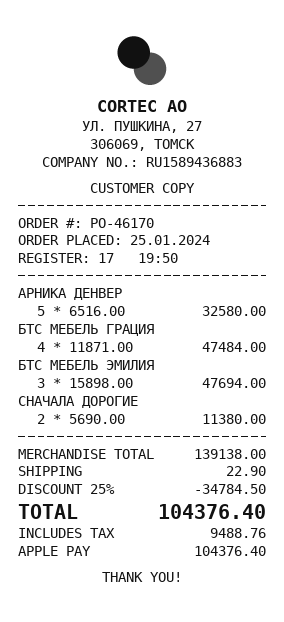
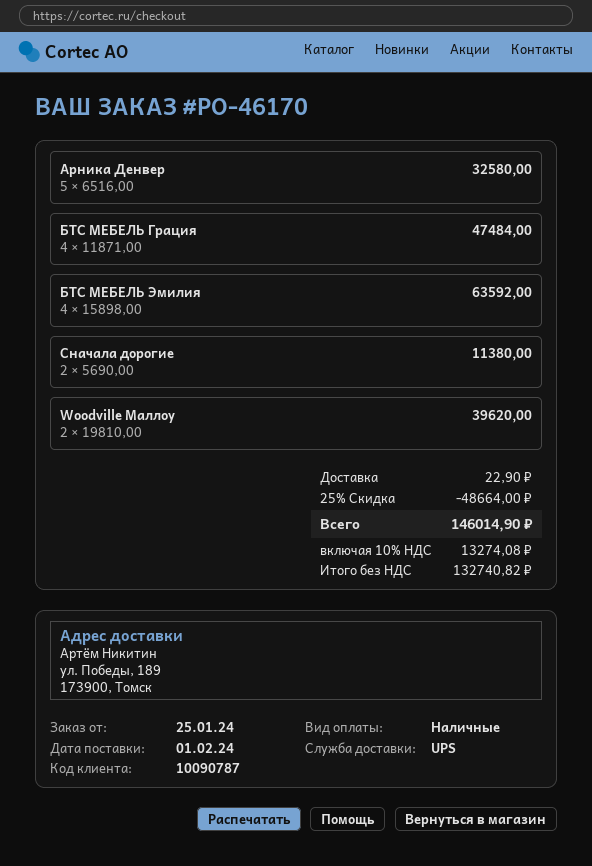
payment method: Apple Pay -> cash
БТС МЕБЕЛЬ ЭМИЛИЯ: 3 x 15898.00 = 47694.00 -> 4 x 15898.00 = 63592.00
Woodville Маллоу: none -> 2 x 19810.00 = 39620.00
discount: 25% = 34784.50 -> 25% = 48664.00
tax: 9488.76 -> 13274.08
total: 104376.40 -> 146014.90

